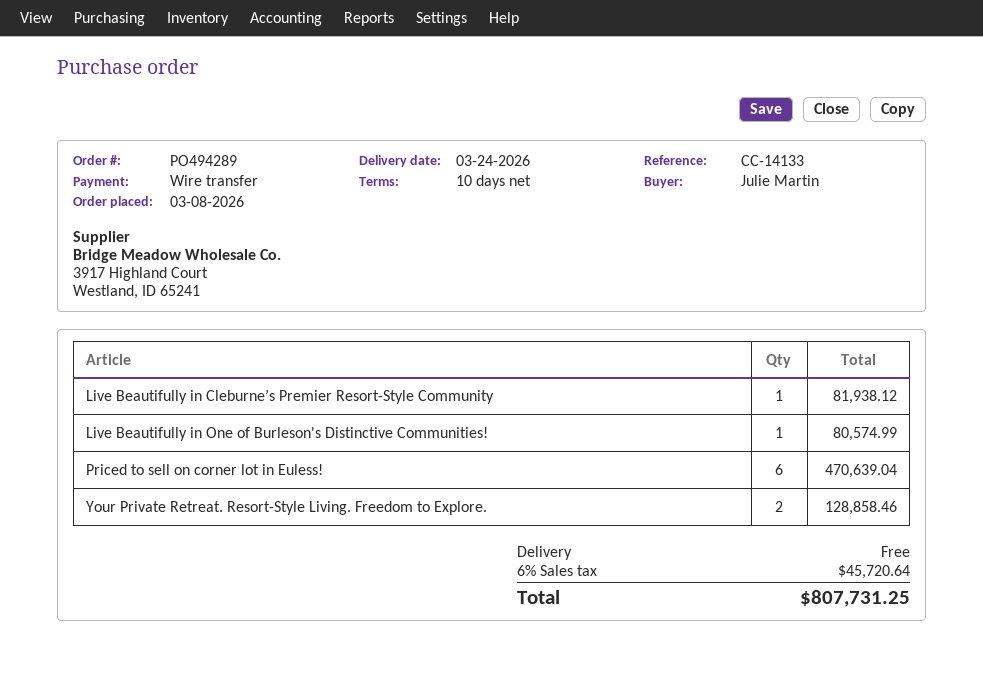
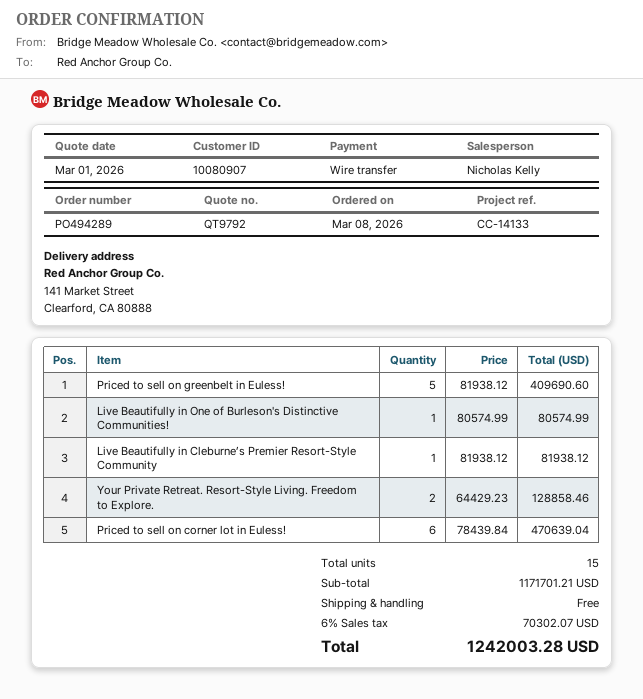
Priced to sell on greenbelt in Euless!: none -> 5 for 409690.60
tax: 6% = 45720.64 -> 6% = 70302.07
total: 807731.25 -> 1242003.28

